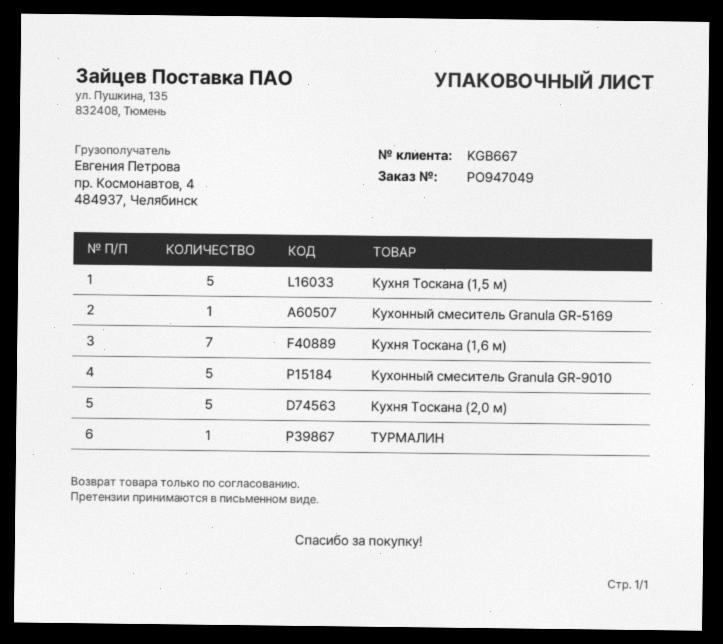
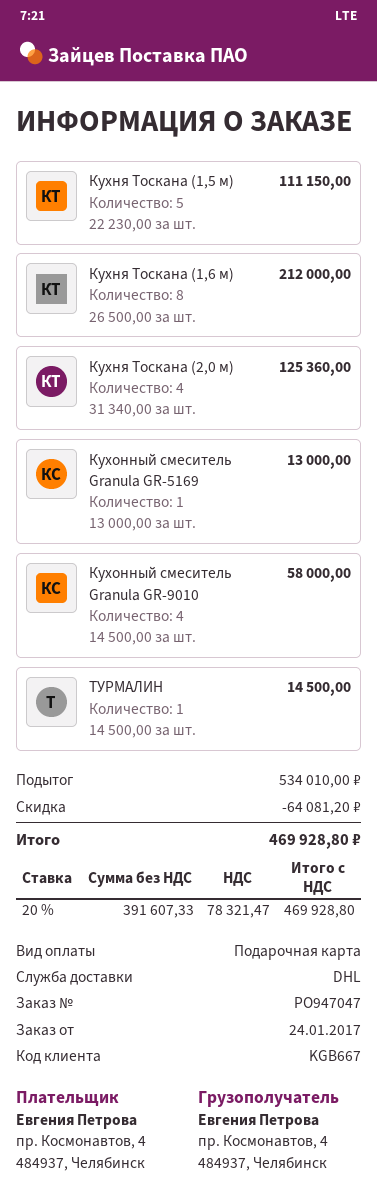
order number: PO947049 -> PO947047
Кухня Тоскана (1,6 м): 7 -> 8
Кухонный смеситель Granula GR-9010: 5 -> 4
Кухня Тоскана (2,0 м): 5 -> 4

